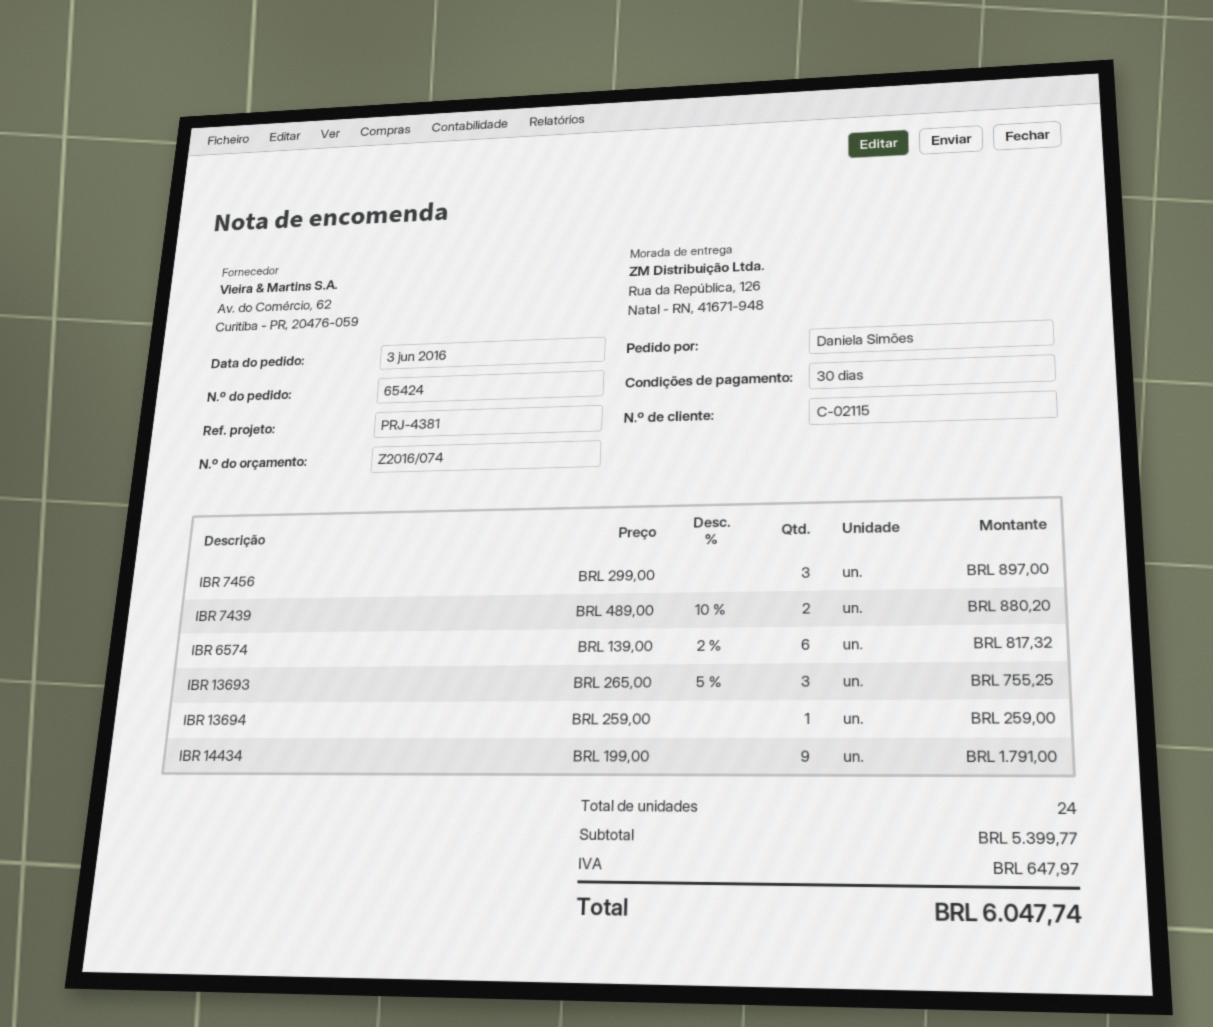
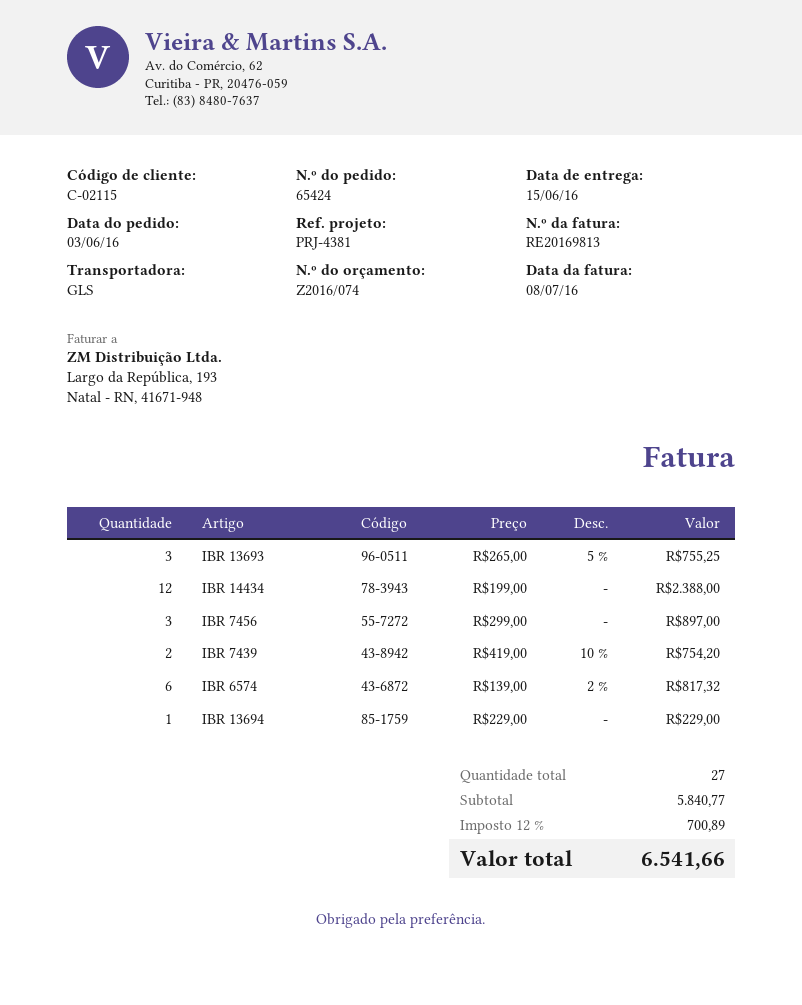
IBR 7439: 2 x 489.00 - 10% = 880.20 -> 2 x 419.00 - 10% = 754.20
IBR 13694: 1 x 259.00 = 259.00 -> 1 x 229.00 = 229.00
IBR 14434: 9 x 199.00 = 1791.00 -> 12 x 199.00 = 2388.00
total quantity: 24 -> 27
subtotal: 5399.77 -> 5840.77
tax: 647.97 -> 700.89
total: 6047.74 -> 6541.66

